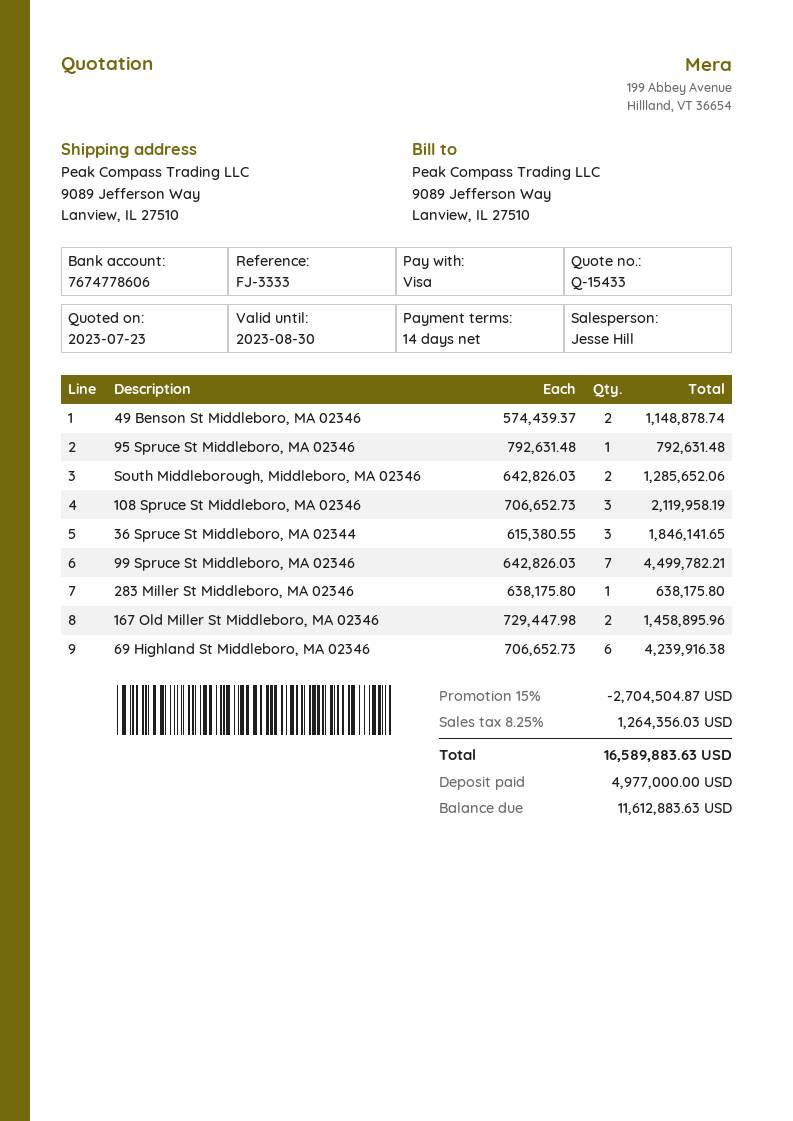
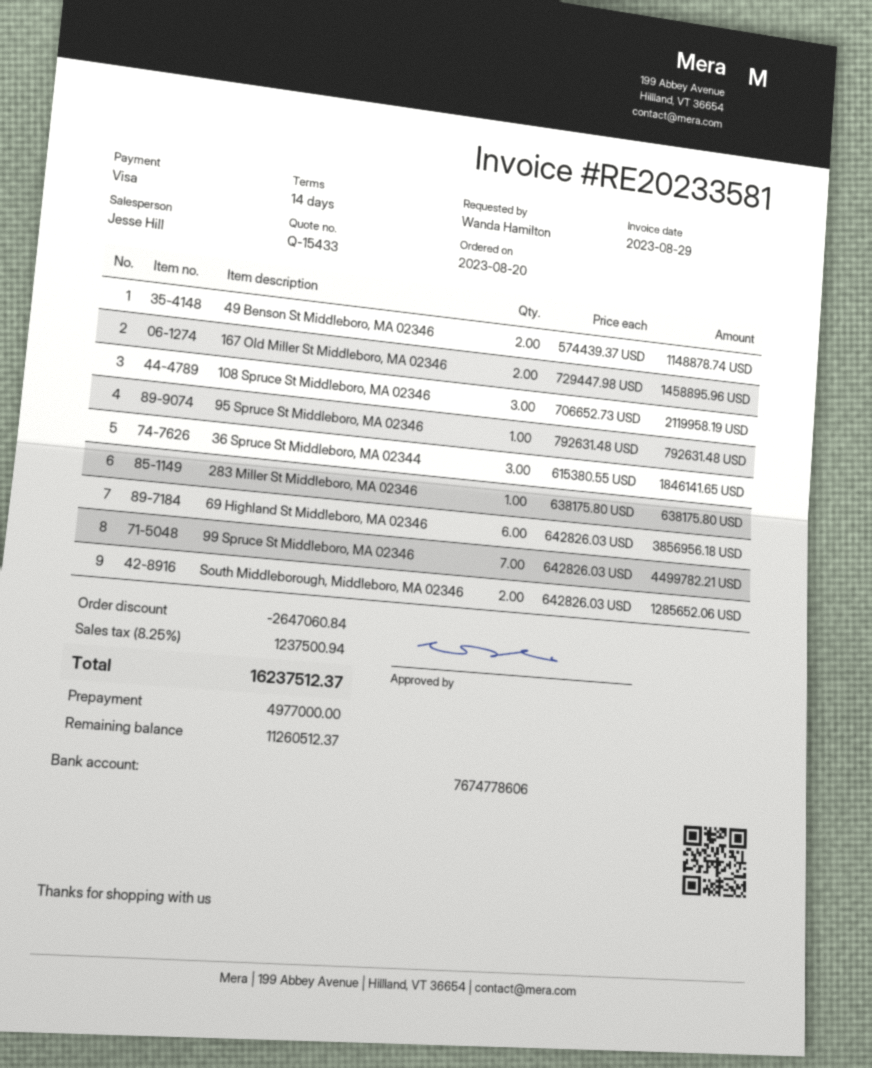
69 Highland St Middleboro, MA 02346: 6 x 706652.73 = 4239916.38 -> 6 x 642826.03 = 3856956.18
discount: 2704504.87 -> 2647060.84
tax: 8.25% = 1264356.03 -> 8.25% = 1237500.94
total: 16589883.63 -> 16237512.37
balance: 11612883.63 -> 11260512.37

